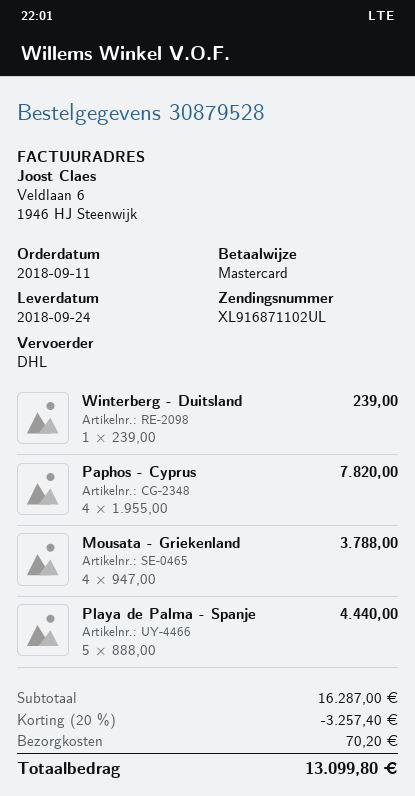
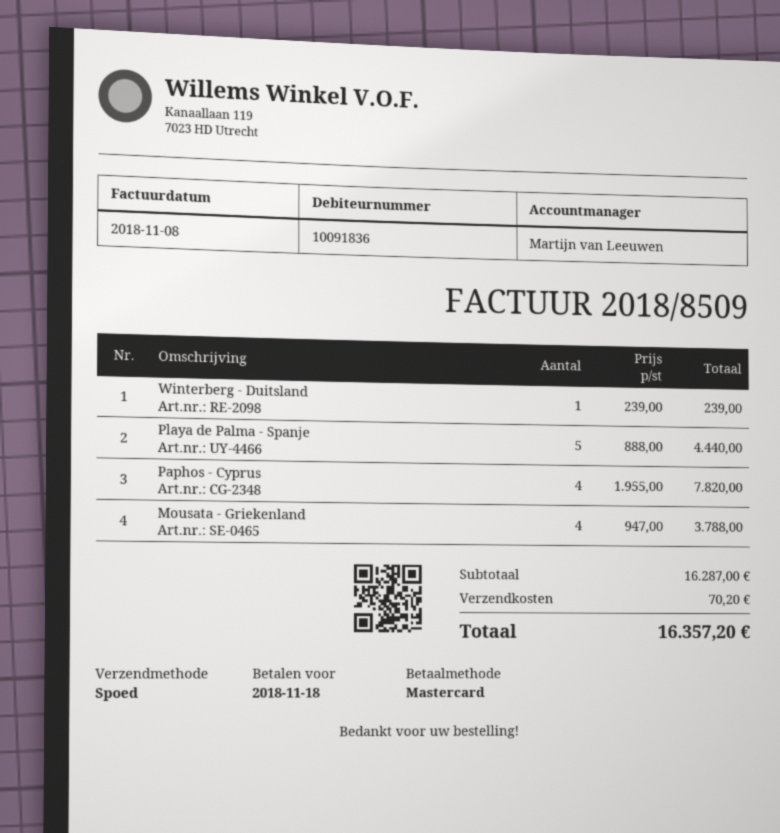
shipping method: DHL -> express
discount: 20% = 3257.40 -> none
total: 13099.80 -> 16357.20

